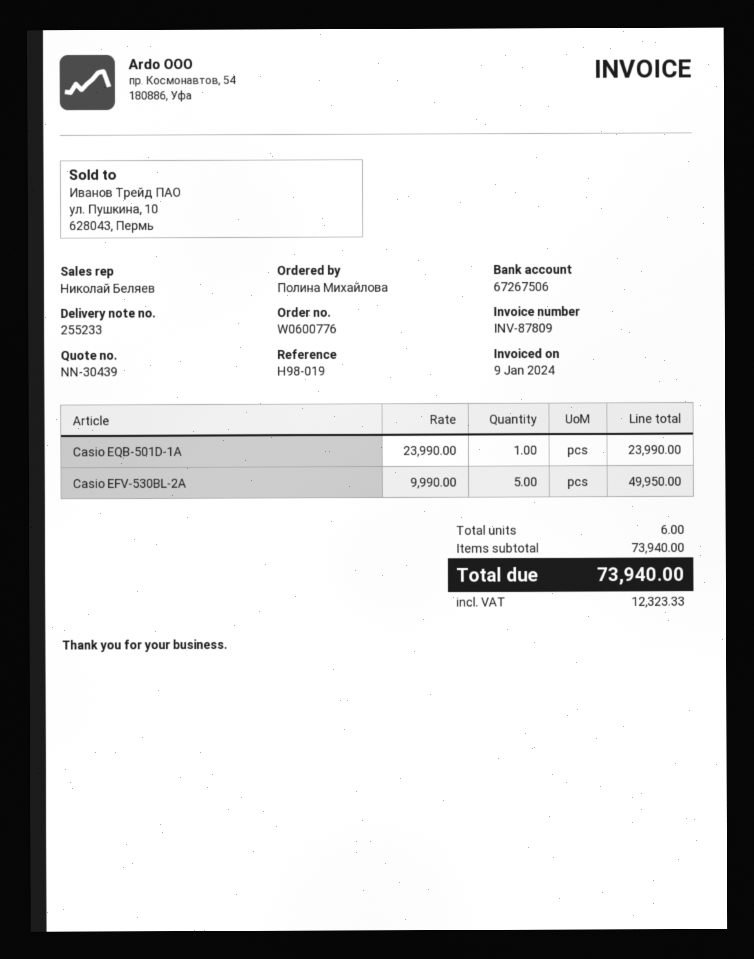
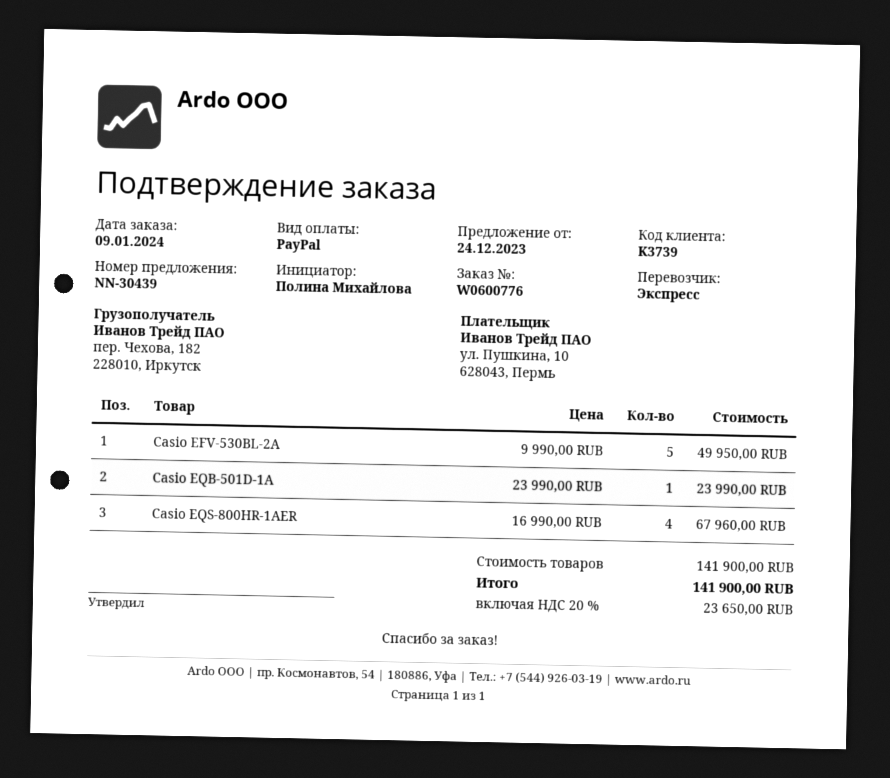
Casio EQS-800HR-1AER: none -> 4 x 16990.00 = 67960.00
subtotal: 73940.00 -> 141900.00
tax: 12323.33 -> 23650.00
total: 73940.00 -> 141900.00

